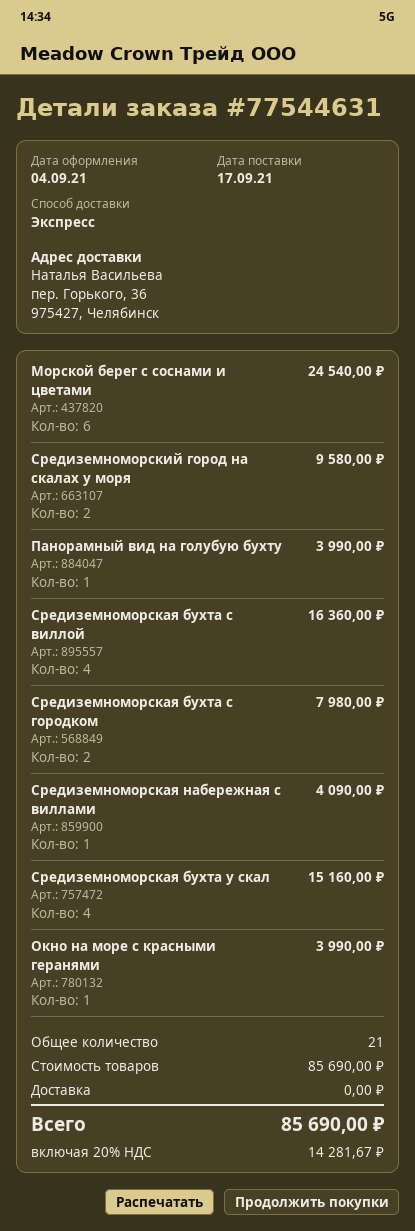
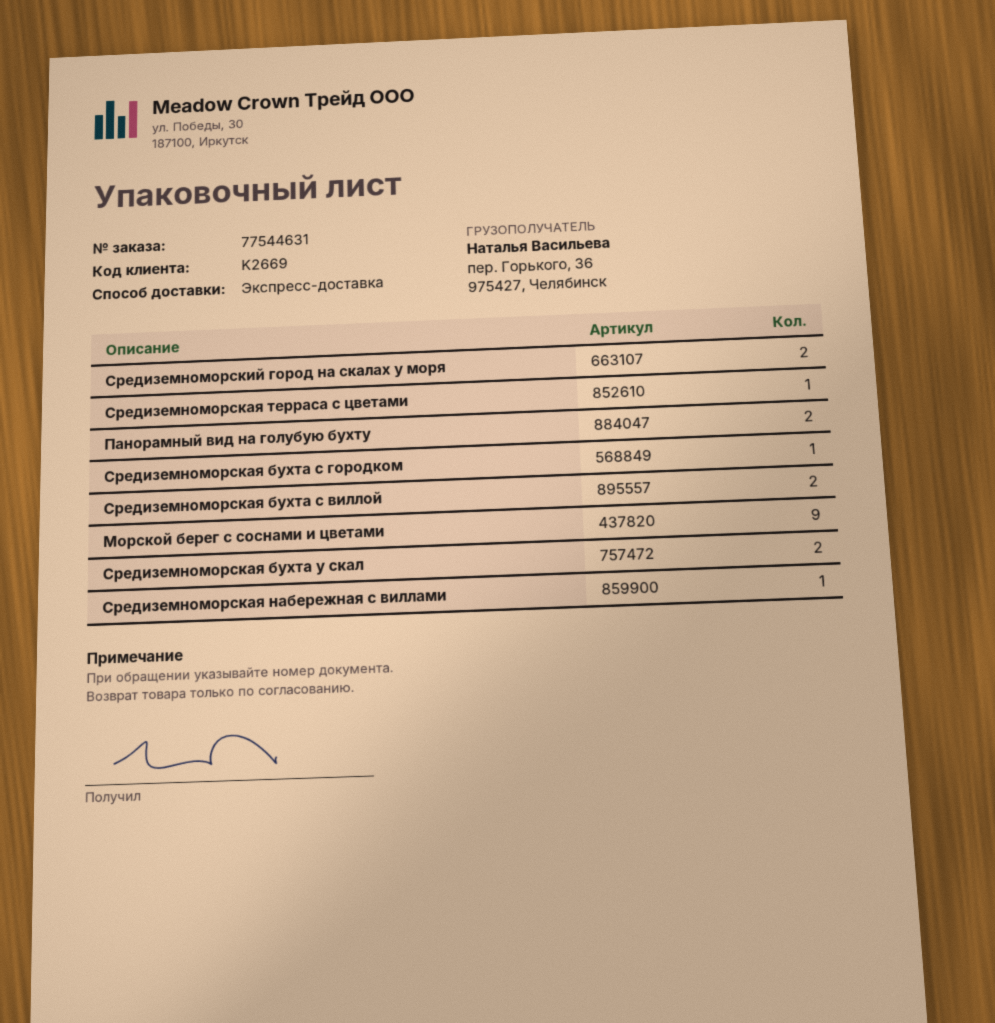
Морской берег с соснами и цветами: 6 -> 9
Панорамный вид на голубую бухту: 1 -> 2
Средиземноморская бухта с виллой: 4 -> 2
Средиземноморская бухта с городком: 2 -> 1
Средиземноморская бухта у скал: 4 -> 2
Окно на море с красными геранями: 1 -> none
Средиземноморская терраса с цветами: none -> 1

